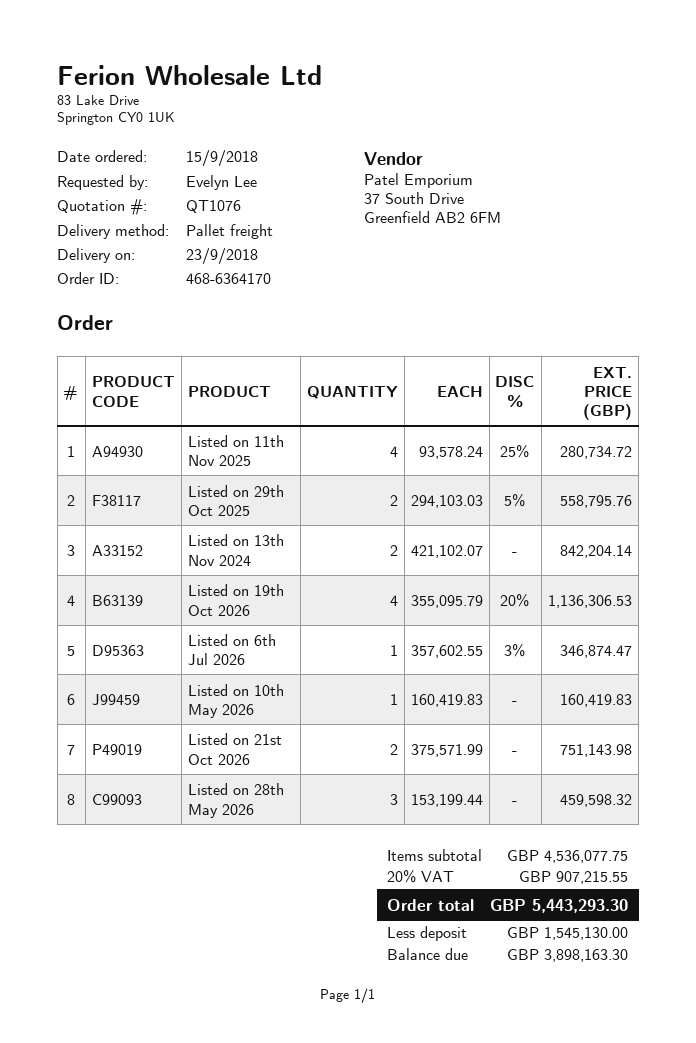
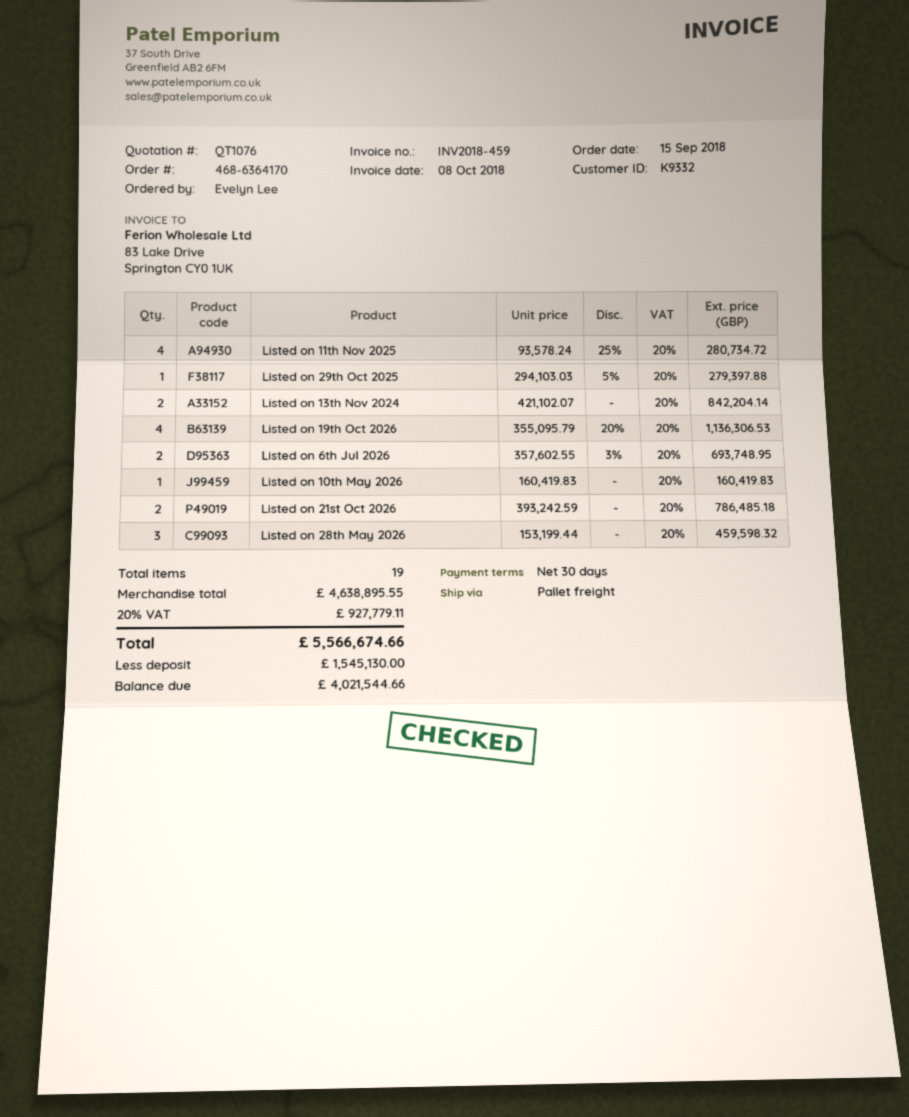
Listed on 29th Oct 2025: 2 x 294103.03 - 5% = 558795.76 -> 1 x 294103.03 - 5% = 279397.88
Listed on 6th Jul 2026: 1 x 357602.55 - 3% = 346874.47 -> 2 x 357602.55 - 3% = 693748.95
Listed on 21st Oct 2026: 2 x 375571.99 = 751143.98 -> 2 x 393242.59 = 786485.18
subtotal: 4536077.75 -> 4638895.55
tax: 20% = 907215.55 -> 20% = 927779.11
total: 5443293.30 -> 5566674.66
balance: 3898163.30 -> 4021544.66

